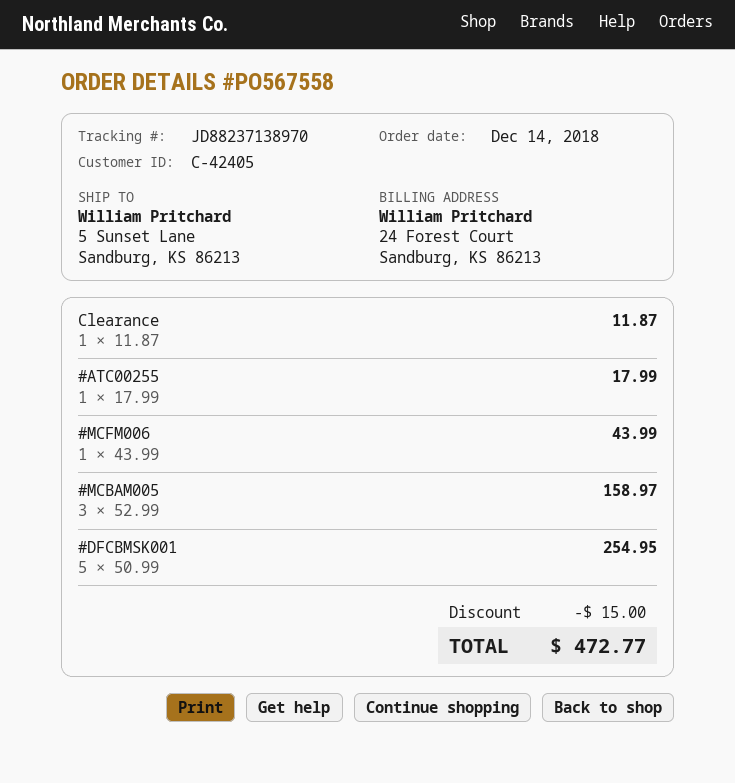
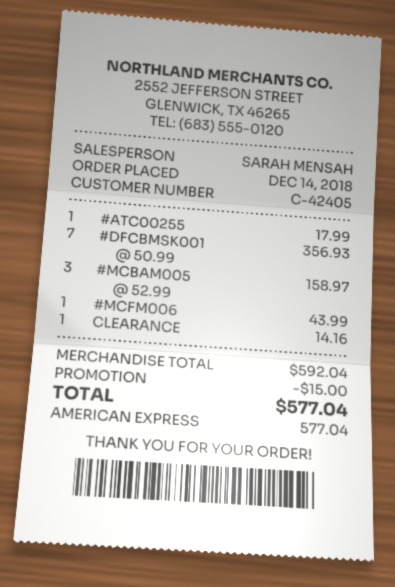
Clearance: 1 x 11.87 = 11.87 -> 1 x 14.16 = 14.16
#DFCBMSK001: 5 x 50.99 = 254.95 -> 7 x 50.99 = 356.93
total: 472.77 -> 577.04

